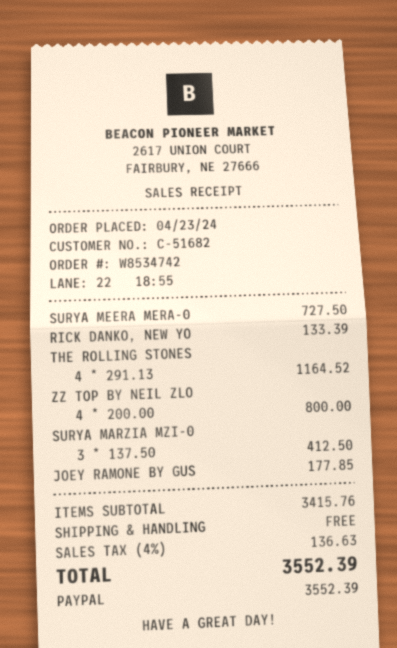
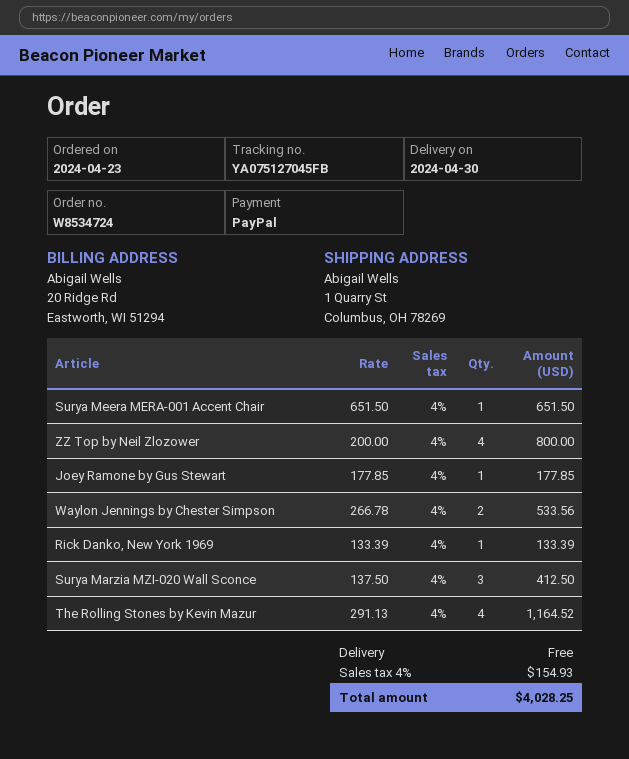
order number: W8534742 -> W8534724
SURYA MEERA MERA-0: 1 x 727.50 = 727.50 -> 1 x 651.50 = 651.50
Waylon Jennings by Chester Simpson: none -> 2 x 266.78 = 533.56
tax: 4% = 136.63 -> 4% = 154.93
total: 3552.39 -> 4028.25

